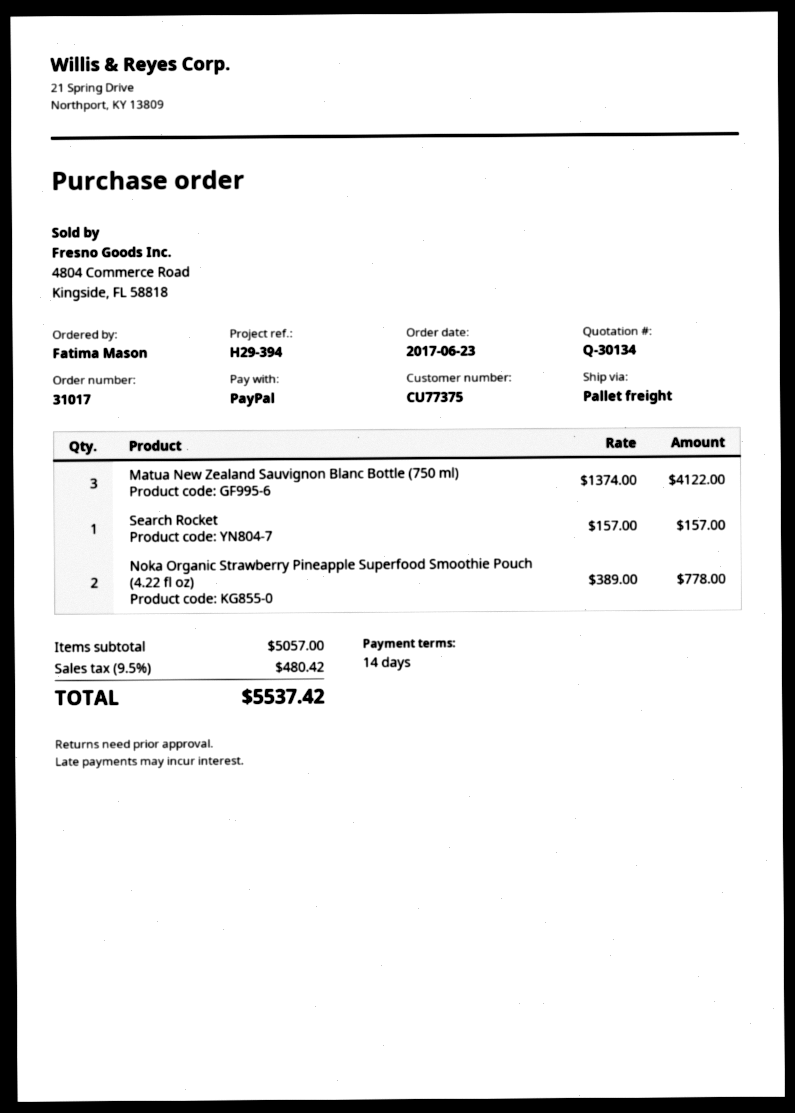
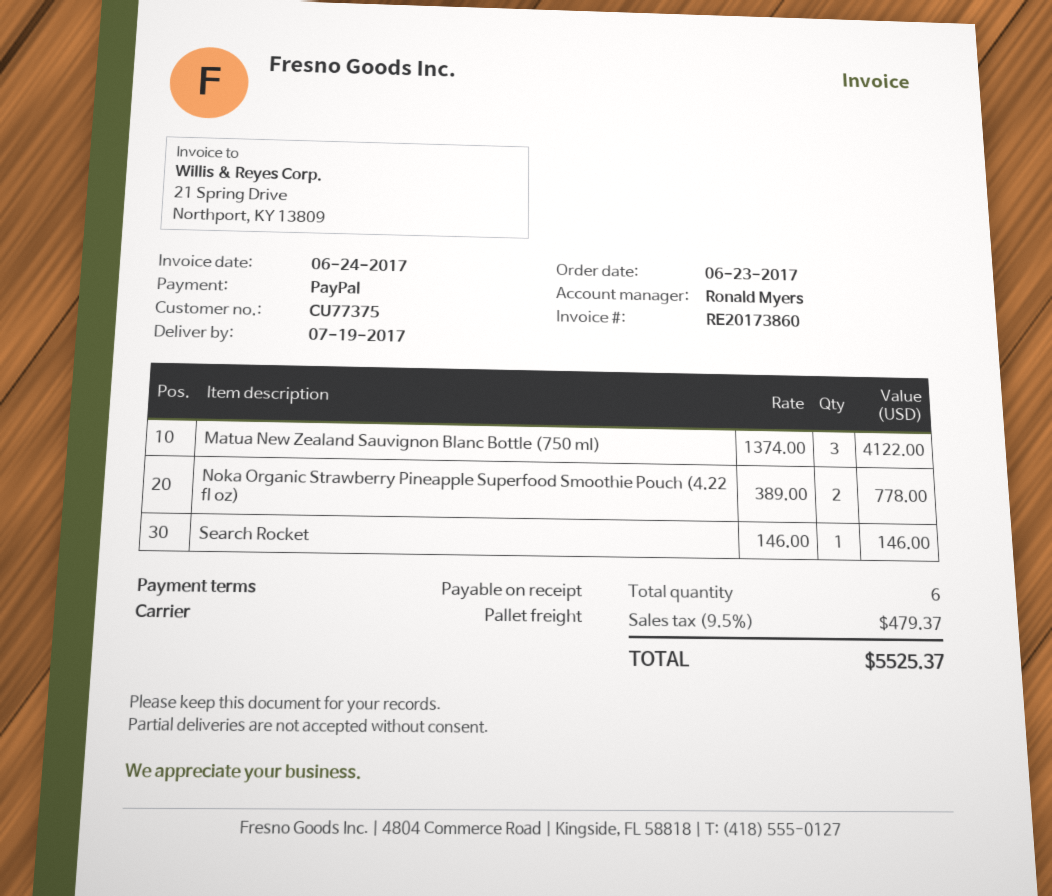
payment terms: 14 days -> on receipt
Search Rocket: 1 x 157.00 = 157.00 -> 1 x 146.00 = 146.00
tax: 9.5% = 480.42 -> 9.5% = 479.37
total: 5537.42 -> 5525.37

